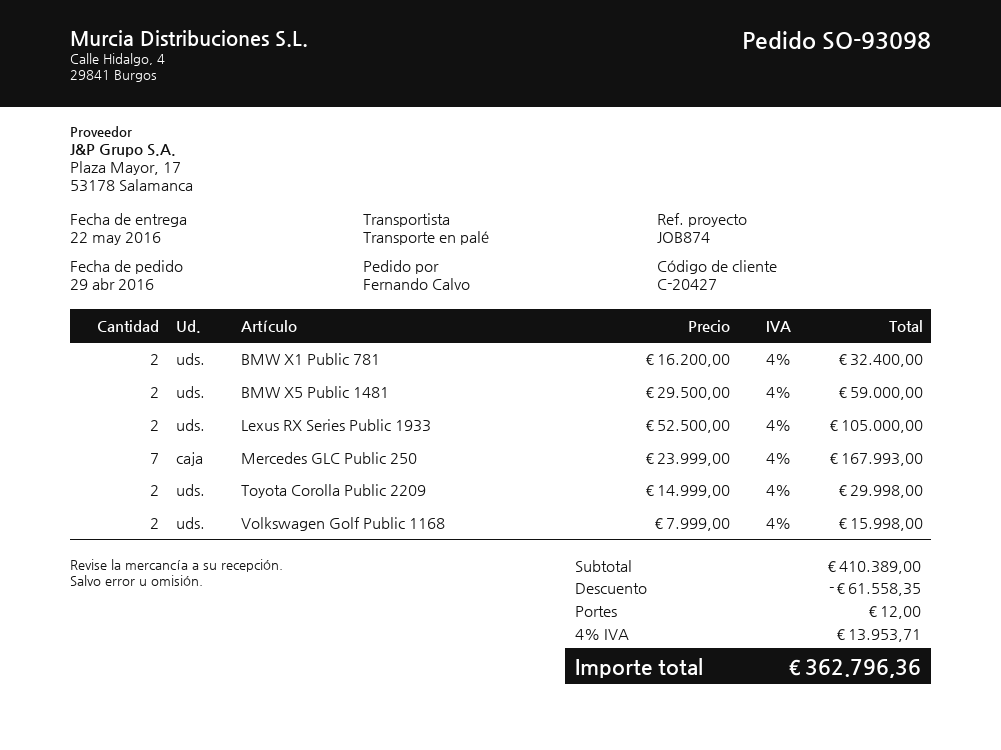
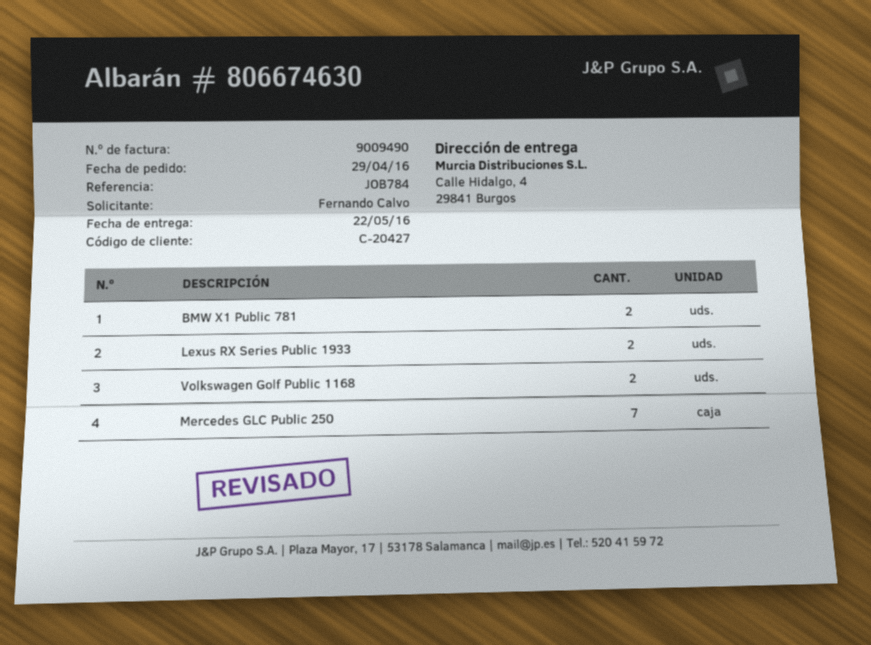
reference: JOB874 -> JOB784
BMW X5 Public 1481: 2 -> none
Toyota Corolla Public 2209: 2 -> none

